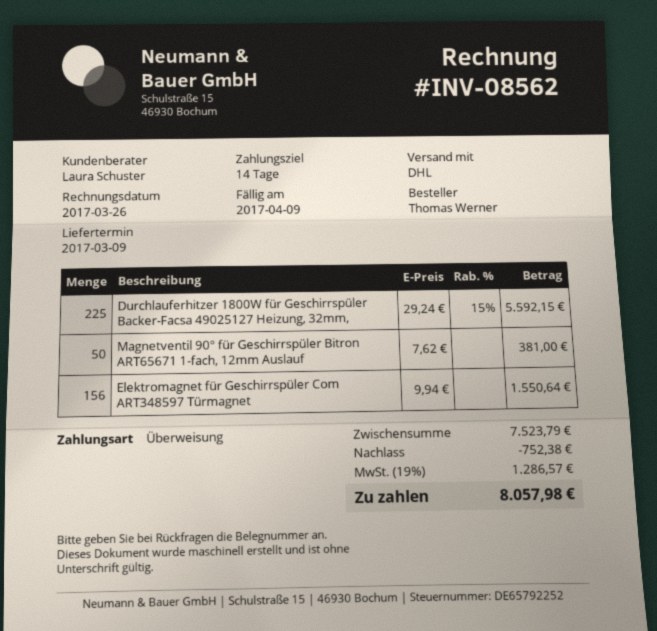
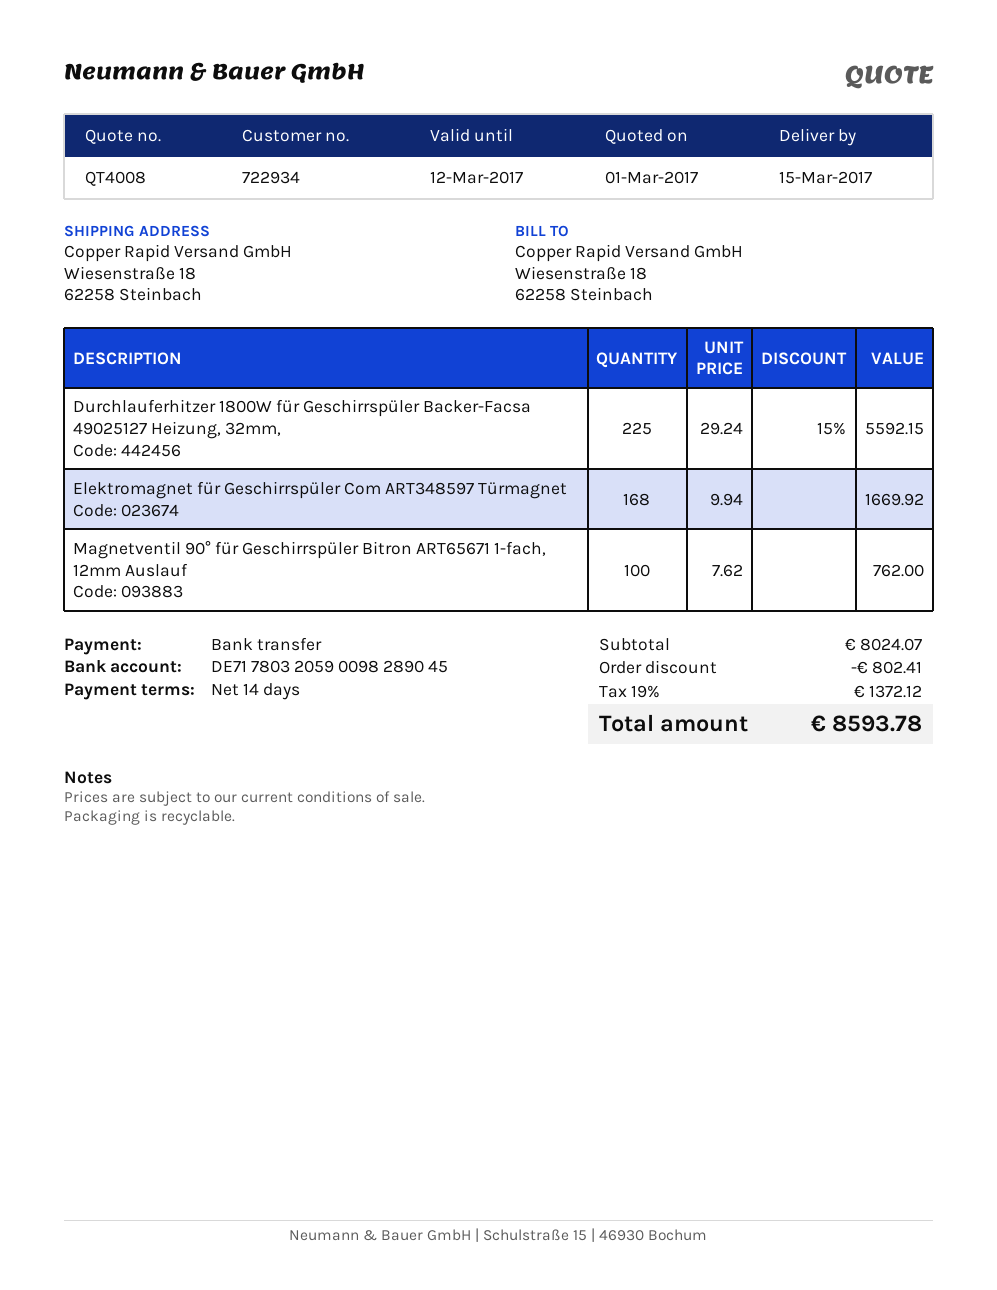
delivery date: 2017-03-09 -> 2017-03-15
Magnetventil 90° für Geschirrspüler Bitron ART65671 1-fach, 12mm Auslauf: 50 x 7.62 = 381.00 -> 100 x 7.62 = 762.00
Elektromagnet für Geschirrspüler Com ART348597 Türmagnet: 156 x 9.94 = 1550.64 -> 168 x 9.94 = 1669.92
subtotal: 7523.79 -> 8024.07
discount: 752.38 -> 802.41
tax: 19% = 1286.57 -> 19% = 1372.12
total: 8057.98 -> 8593.78

